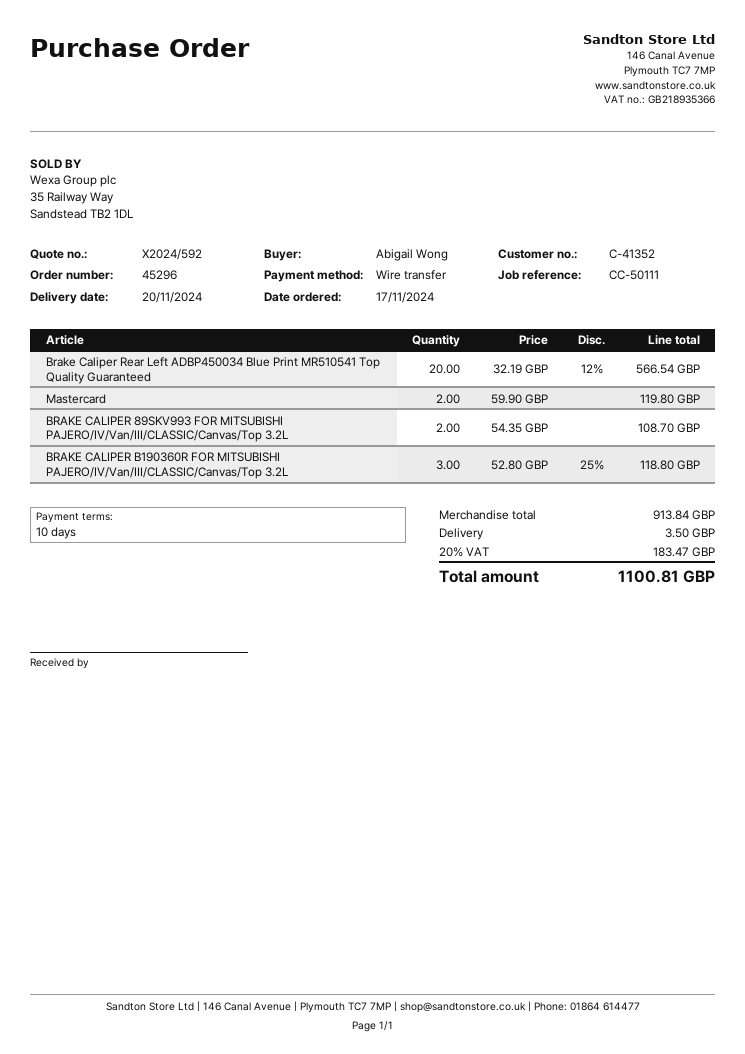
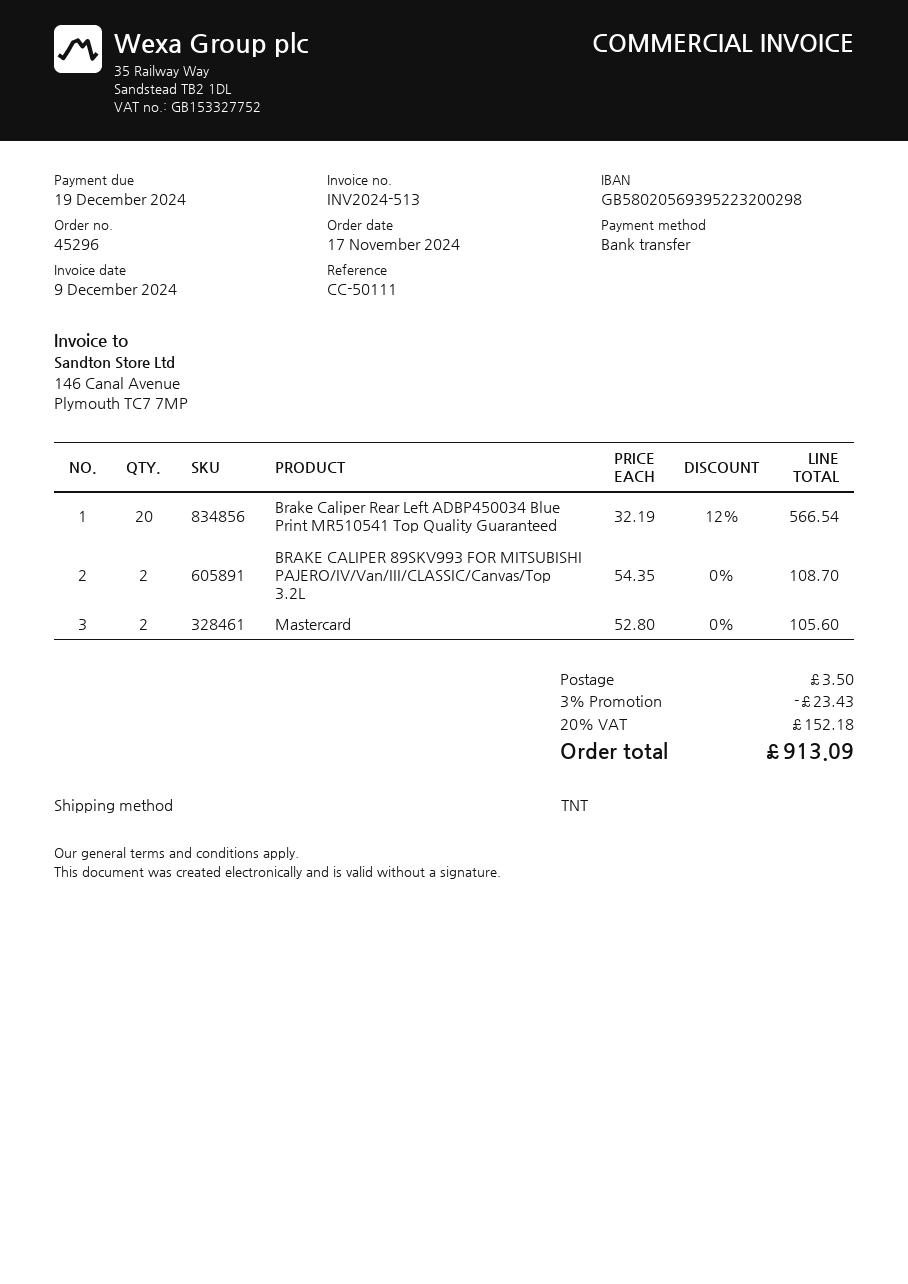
Mastercard: 2 x 59.90 = 119.80 -> 2 x 52.80 = 105.60
BRAKE CALIPER B190360R FOR MITSUBISHI PAJERO/IV/Van/III/CLASSIC/Canvas/Top 3.2L: 3 x 52.80 - 25% = 118.80 -> none
discount: none -> 3% = 23.43
tax: 20% = 183.47 -> 20% = 152.18
total: 1100.81 -> 913.09

